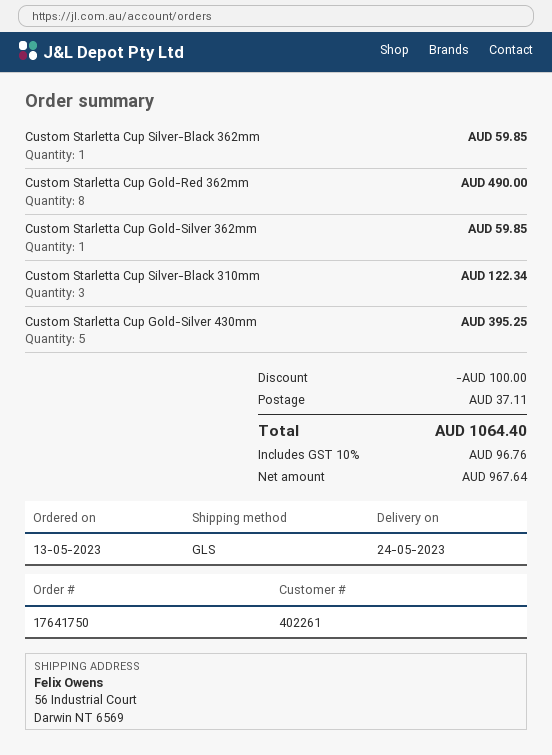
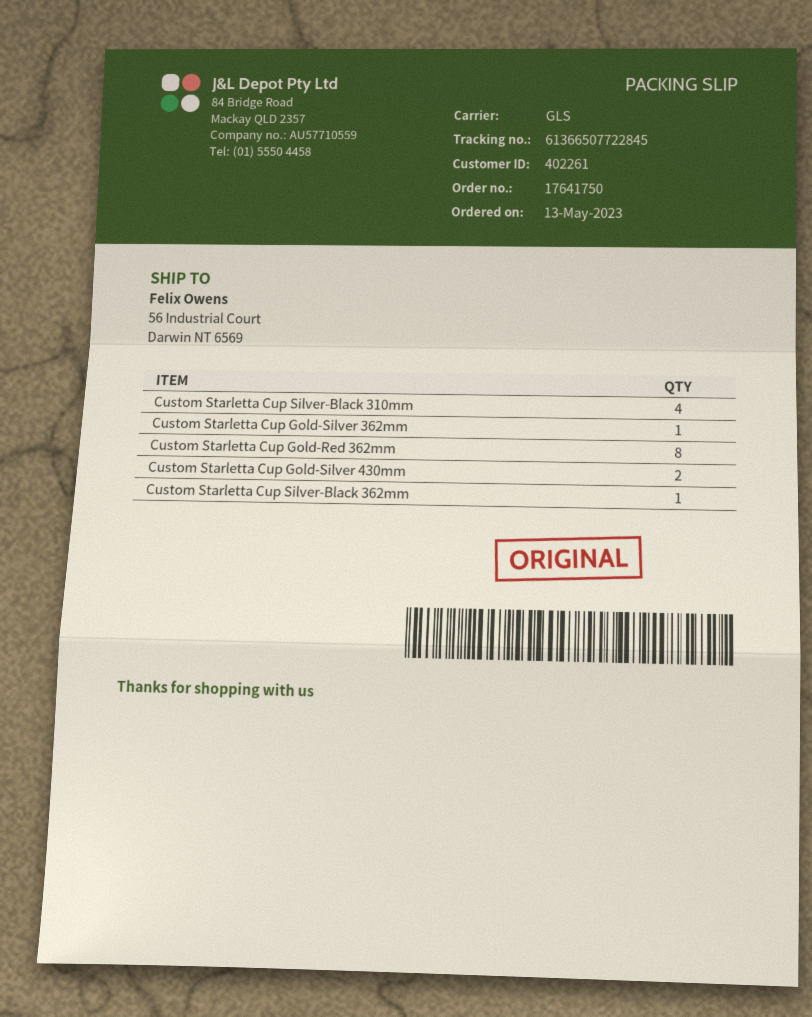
Custom Starletta Cup Silver-Black 310mm: 3 -> 4
Custom Starletta Cup Gold-Silver 430mm: 5 -> 2

